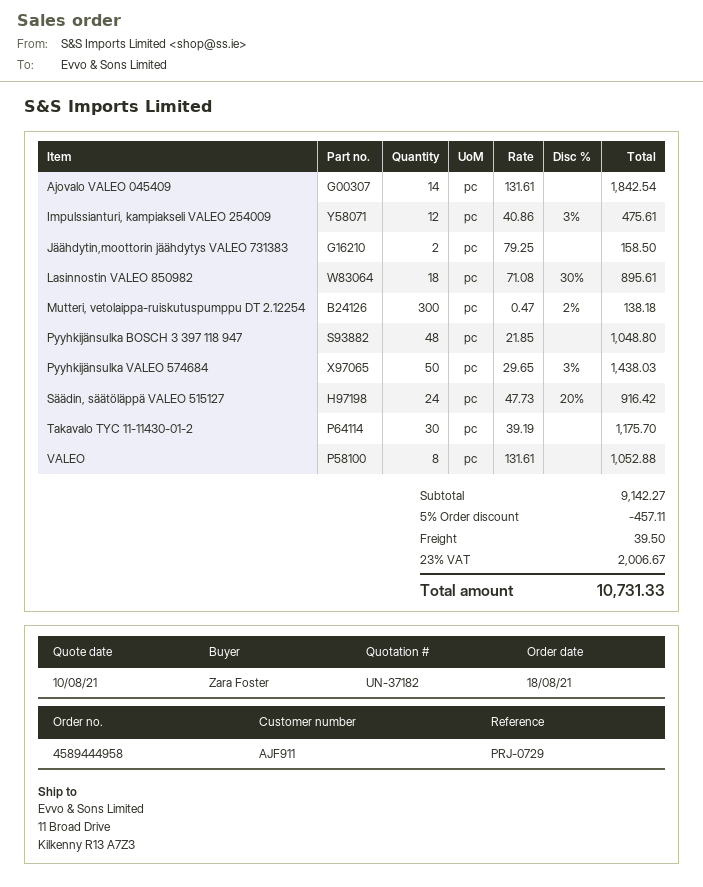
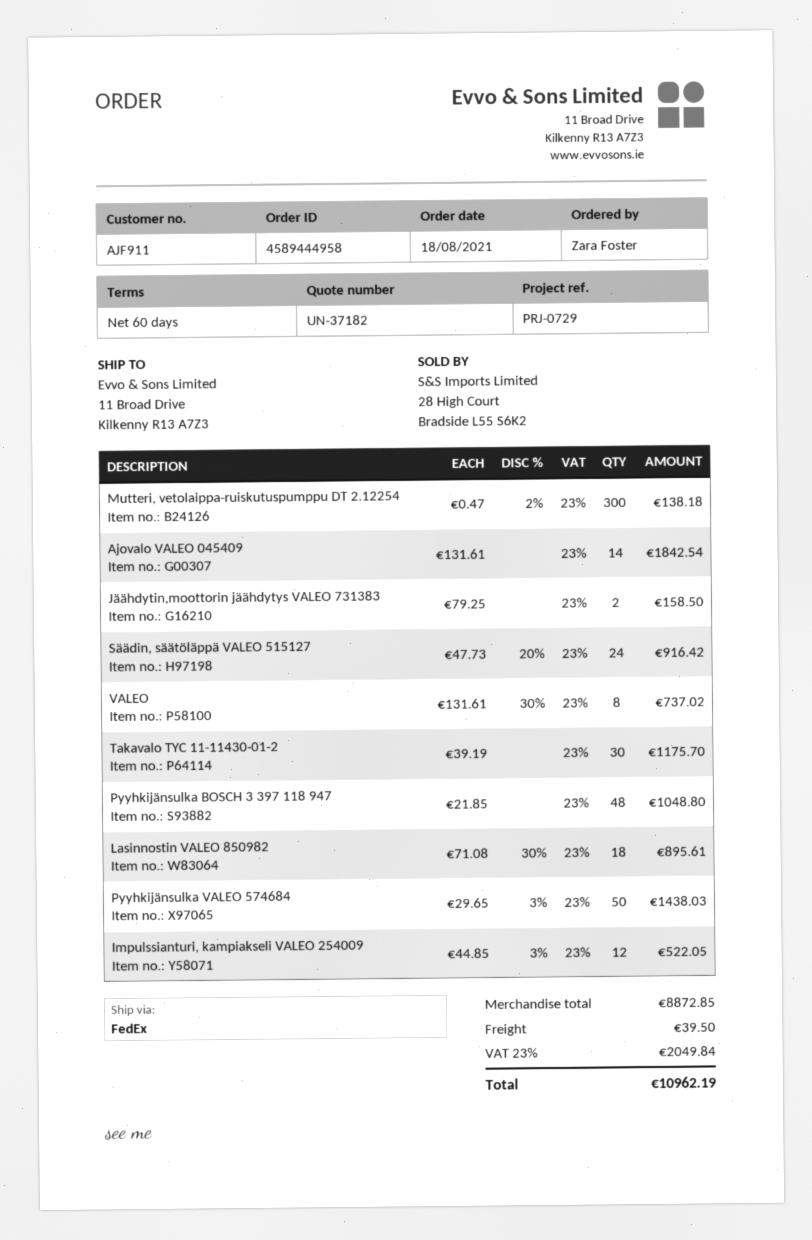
Impulssianturi, kampiakseli VALEO 254009: 12 x 40.86 - 3% = 475.61 -> 12 x 44.85 - 3% = 522.05
VALEO: 8 x 131.61 = 1052.88 -> 8 x 131.61 - 30% = 737.02
subtotal: 9142.27 -> 8872.85
discount: 5% = 457.11 -> none
tax: 23% = 2006.67 -> 23% = 2049.84
total: 10731.33 -> 10962.19

